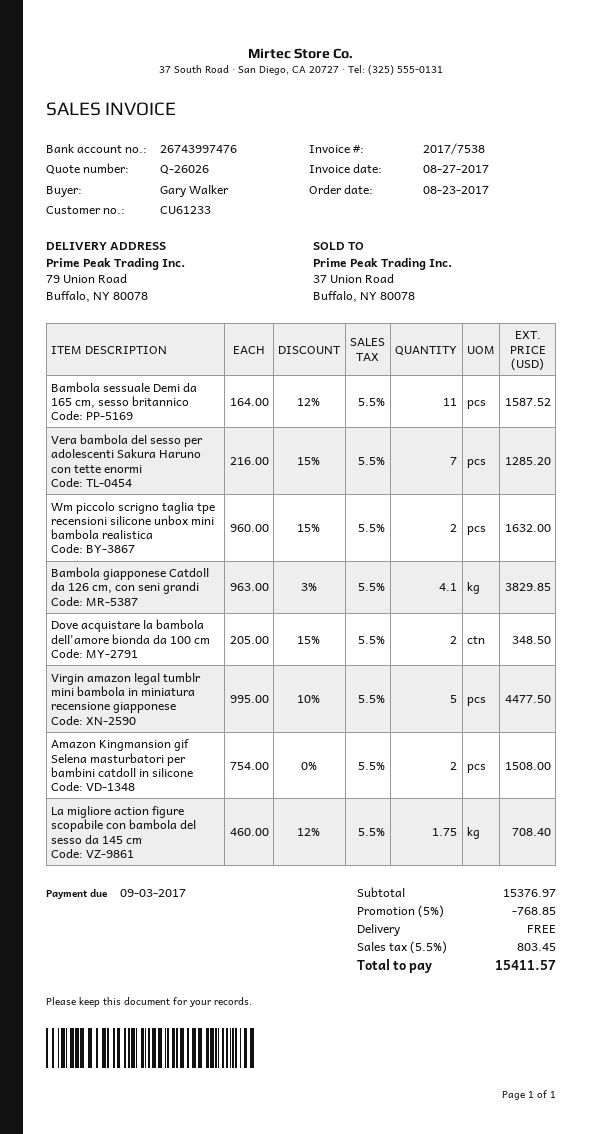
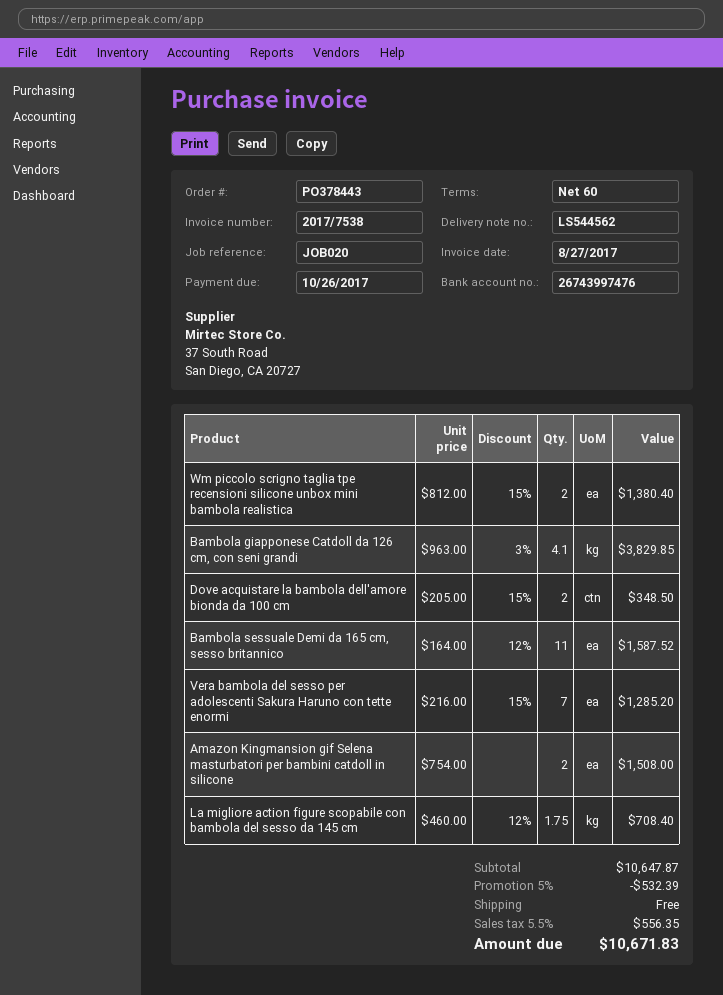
due date: 2017-09-03 -> 2017-10-26
Wm piccolo scrigno taglia tpe recensioni silicone unbox mini bambola realistica: 2 x 960.00 - 15% = 1632.00 -> 2 x 812.00 - 15% = 1380.40
Virgin amazon legal tumblr mini bambola in miniatura recensione giapponese: 5 x 995.00 - 10% = 4477.50 -> none
subtotal: 15376.97 -> 10647.87
discount: 5% = 768.85 -> 5% = 532.39
tax: 5.5% = 803.45 -> 5.5% = 556.35
total: 15411.57 -> 10671.83

